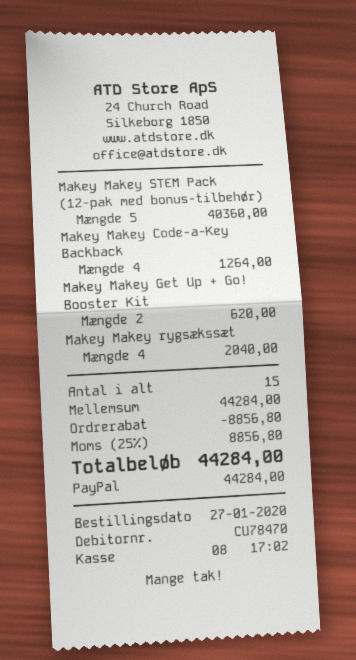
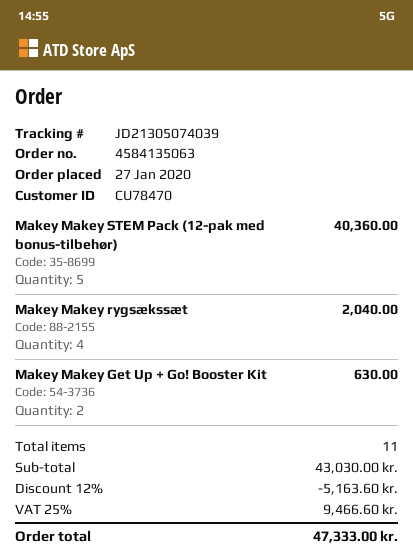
Makey Makey Code-a-Key Backback: 4 for 1264.00 -> none
Makey Makey Get Up + Go! Booster Kit: 2 for 620.00 -> 2 for 630.00
total quantity: 15 -> 11
subtotal: 44284.00 -> 43030.00
discount: 8856.80 -> 5163.60
tax: 25% = 8856.80 -> 25% = 9466.60
total: 44284.00 -> 47333.00

